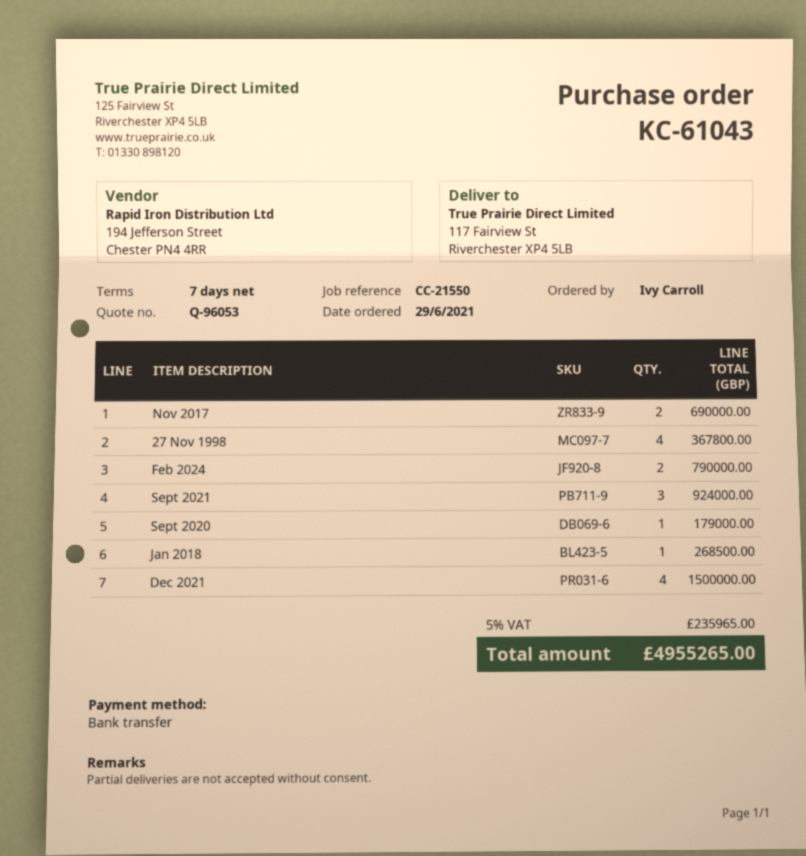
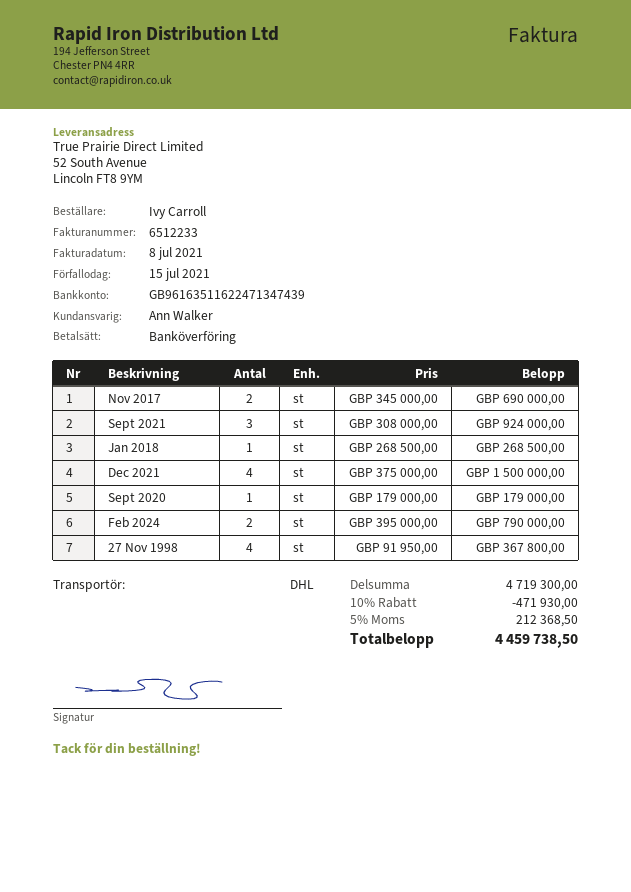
ship to: 117 Fairview St, Riverchester XP4 5LB -> 52 South Avenue, Lincoln FT8 9YM
discount: none -> 10% = 471930.00
tax: 5% = 235965.00 -> 5% = 212368.50
total: 4955265.00 -> 4459738.50

